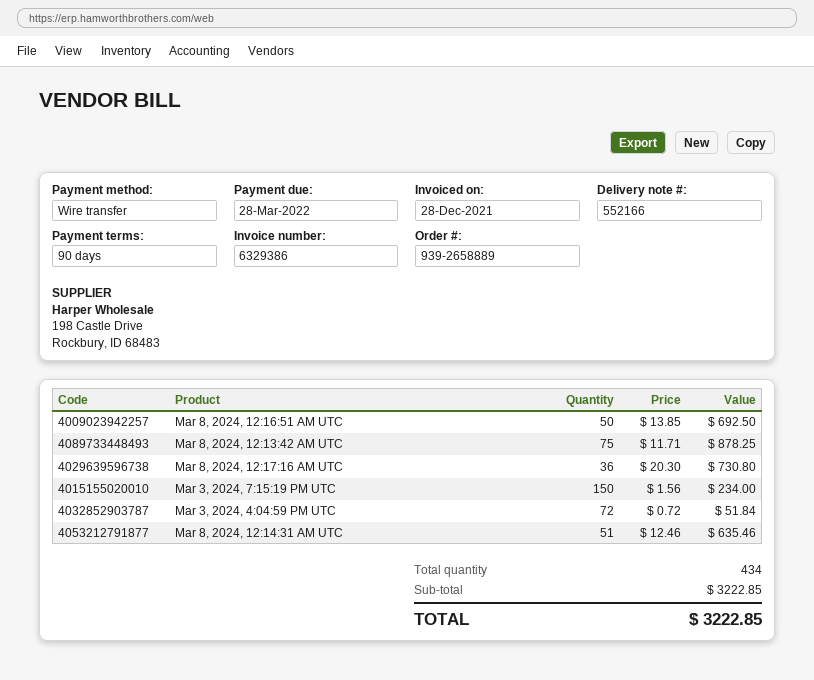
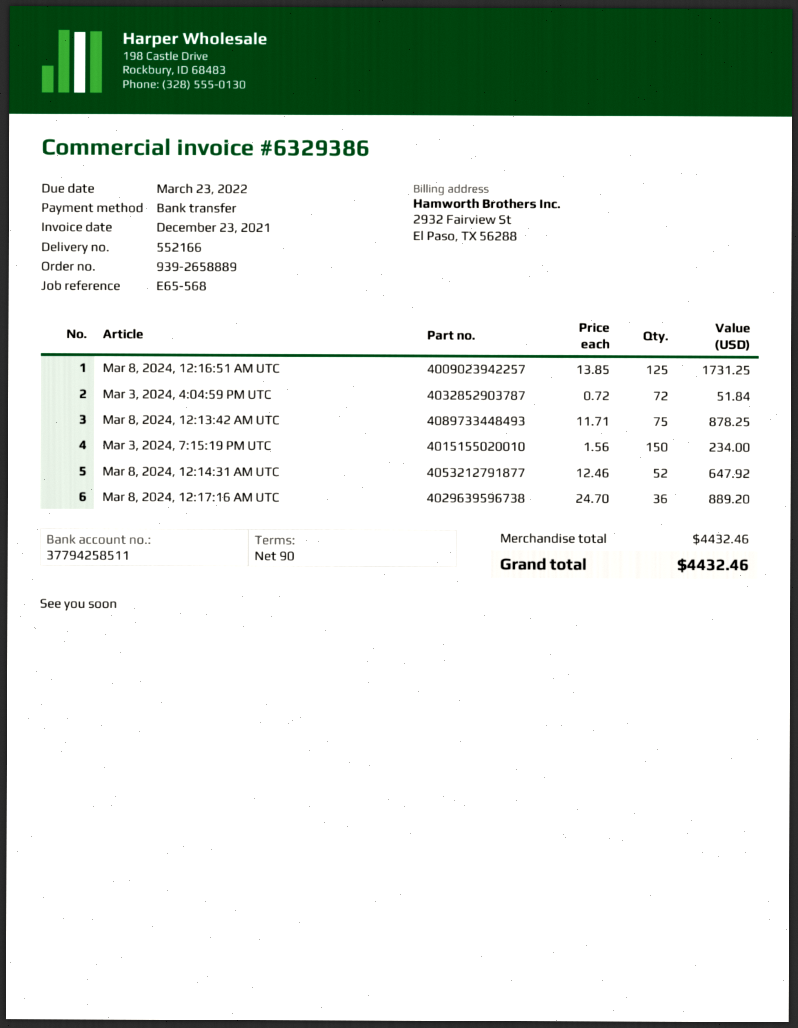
invoice date: 2021-12-28 -> 2021-12-23
due date: 2022-03-28 -> 2022-03-23
Mar 8, 2024, 12:16:51 AM UTC: 50 x 13.85 = 692.50 -> 125 x 13.85 = 1731.25
Mar 8, 2024, 12:17:16 AM UTC: 36 x 20.30 = 730.80 -> 36 x 24.70 = 889.20
Mar 8, 2024, 12:14:31 AM UTC: 51 x 12.46 = 635.46 -> 52 x 12.46 = 647.92
subtotal: 3222.85 -> 4432.46
total: 3222.85 -> 4432.46

